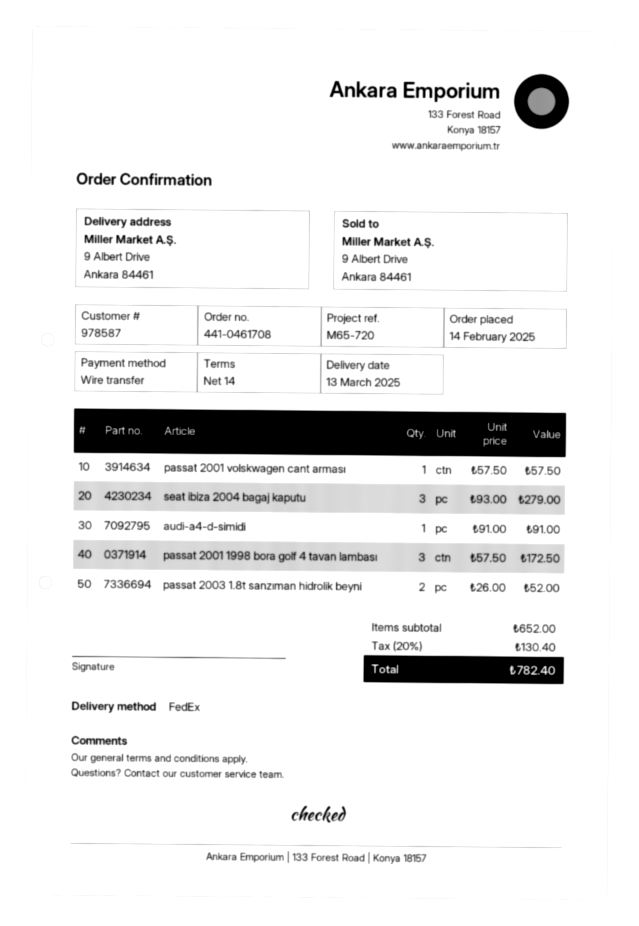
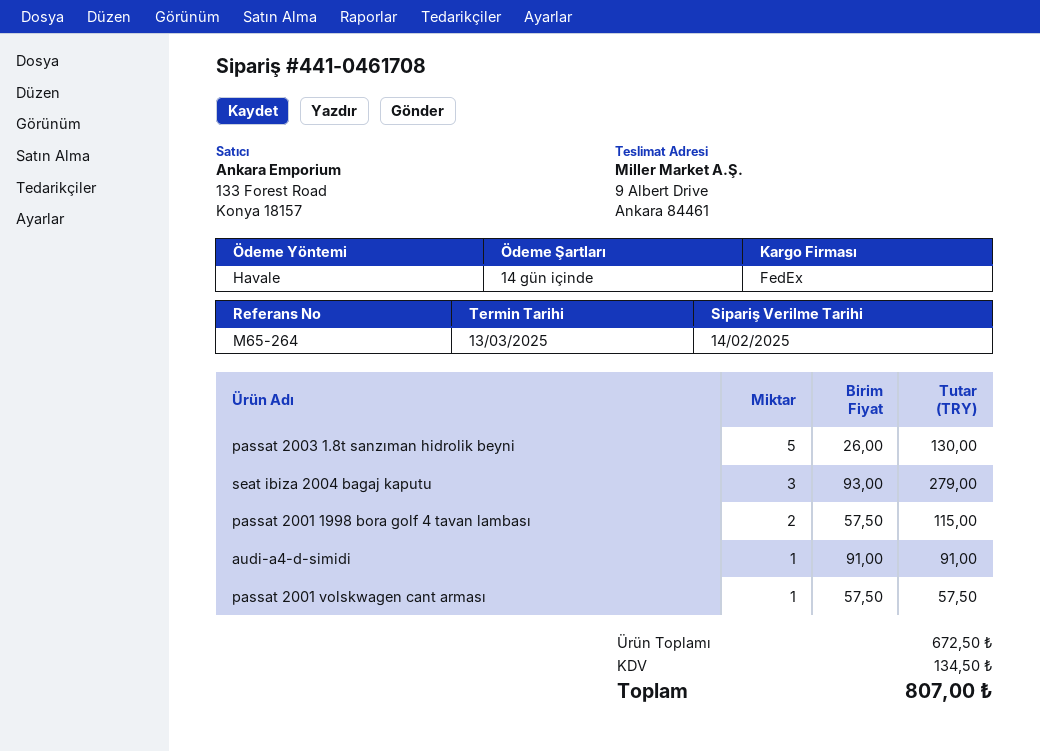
reference: M65-720 -> M65-264
passat 2001 1998 bora golf 4 tavan lambası: 3 x 57.50 = 172.50 -> 2 x 57.50 = 115.00
passat 2003 1.8t sanzıman hidrolik beyni: 2 x 26.00 = 52.00 -> 5 x 26.00 = 130.00
subtotal: 652.00 -> 672.50
tax: 130.40 -> 134.50
total: 782.40 -> 807.00

